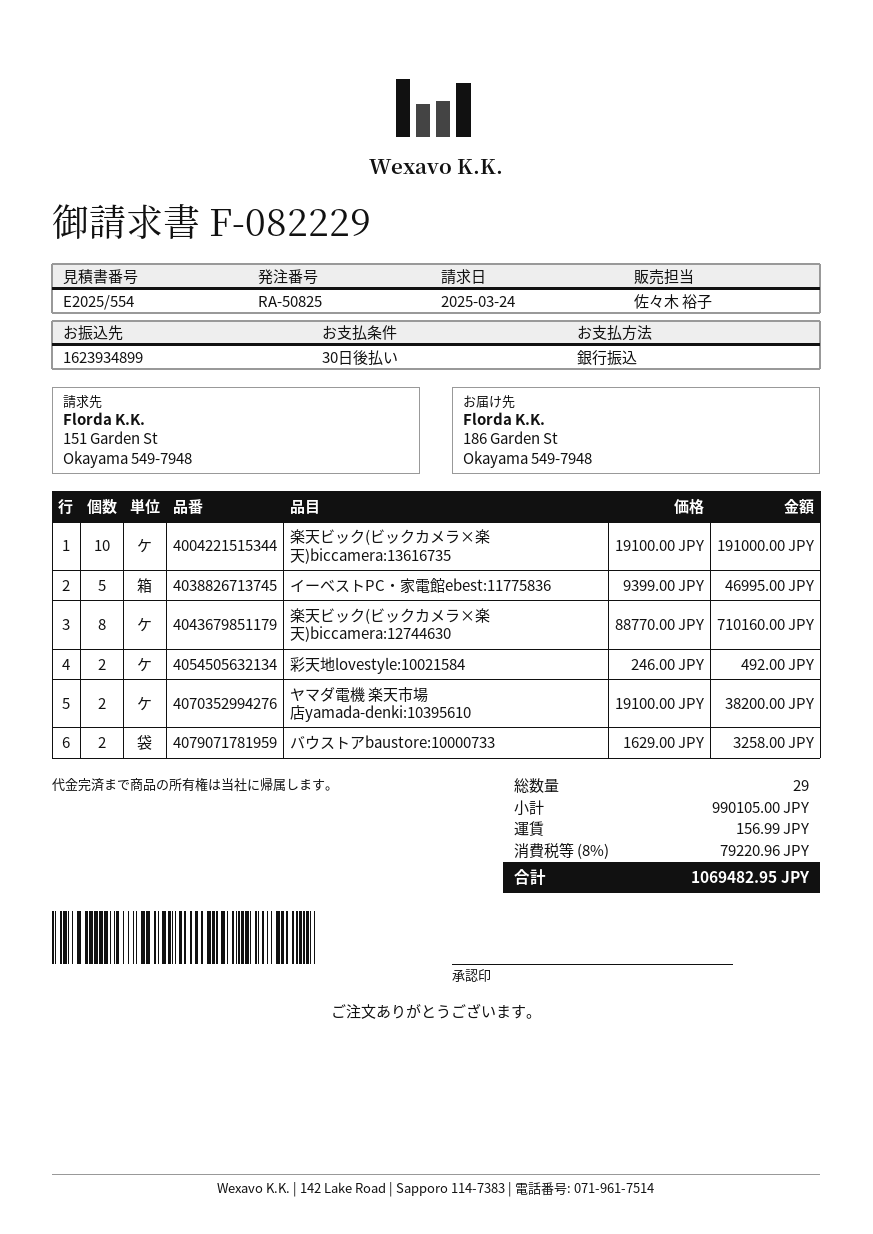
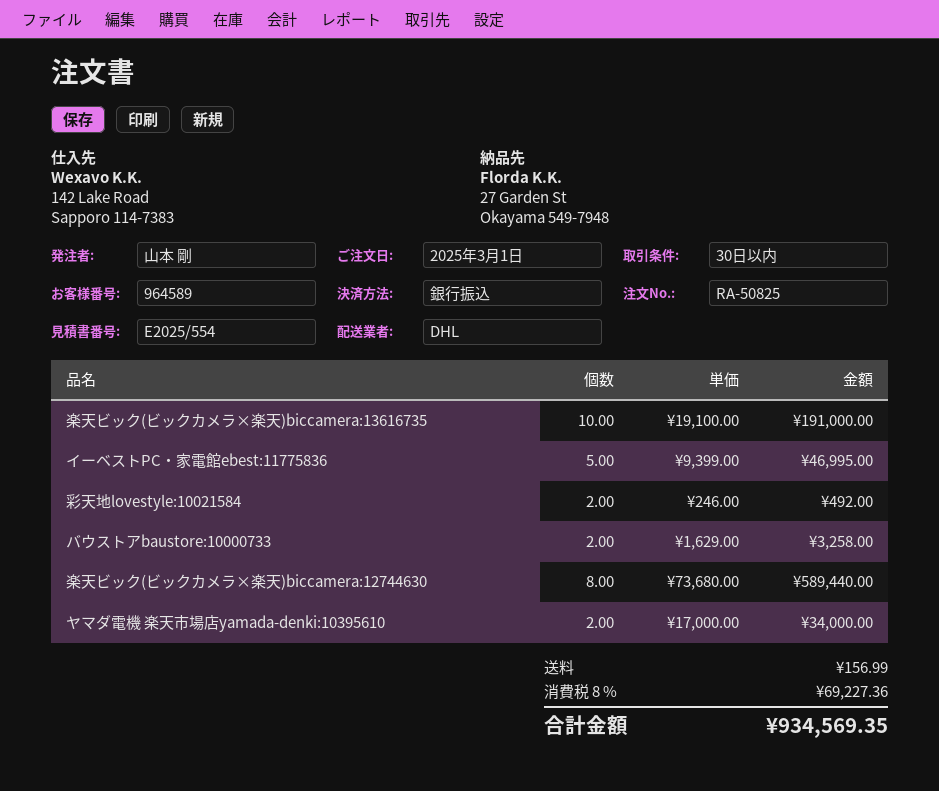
ship to: 186 Garden St, Okayama 549-7948 -> 27 Garden St, Okayama 549-7948
楽天ビック(ビックカメラ×楽天)biccamera:12744630: 8 x 88770.00 = 710160.00 -> 8 x 73680.00 = 589440.00
ヤマダ電機 楽天市場店yamada-denki:10395610: 2 x 19100.00 = 38200.00 -> 2 x 17000.00 = 34000.00
tax: 8% = 79220.96 -> 8% = 69227.36
total: 1069482.95 -> 934569.35

